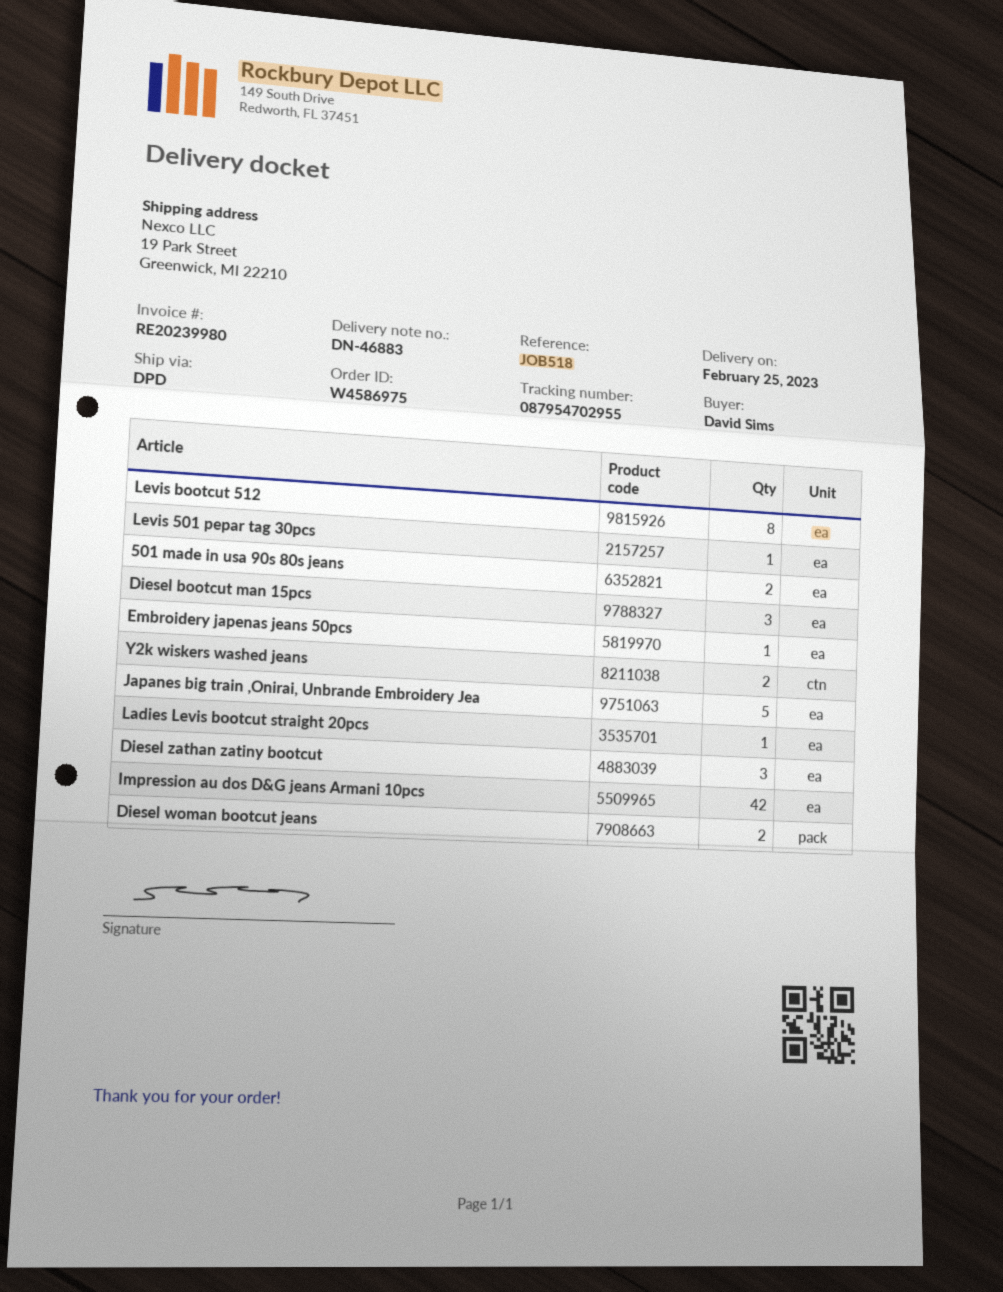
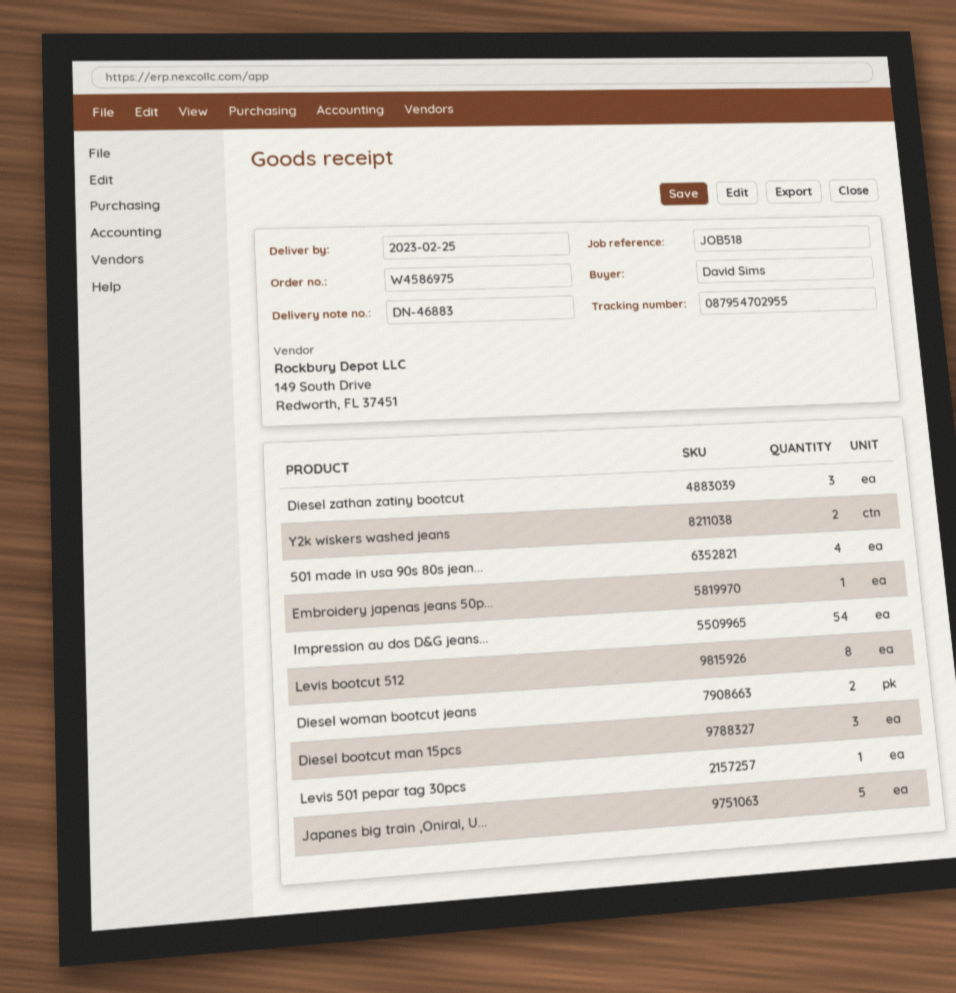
501 made in usa 90s 80s jeans: 2 -> 4
Ladies Levis bootcut straight 20pcs: 1 -> none
Impression au dos D&G jeans Armani 10pcs: 42 -> 54

